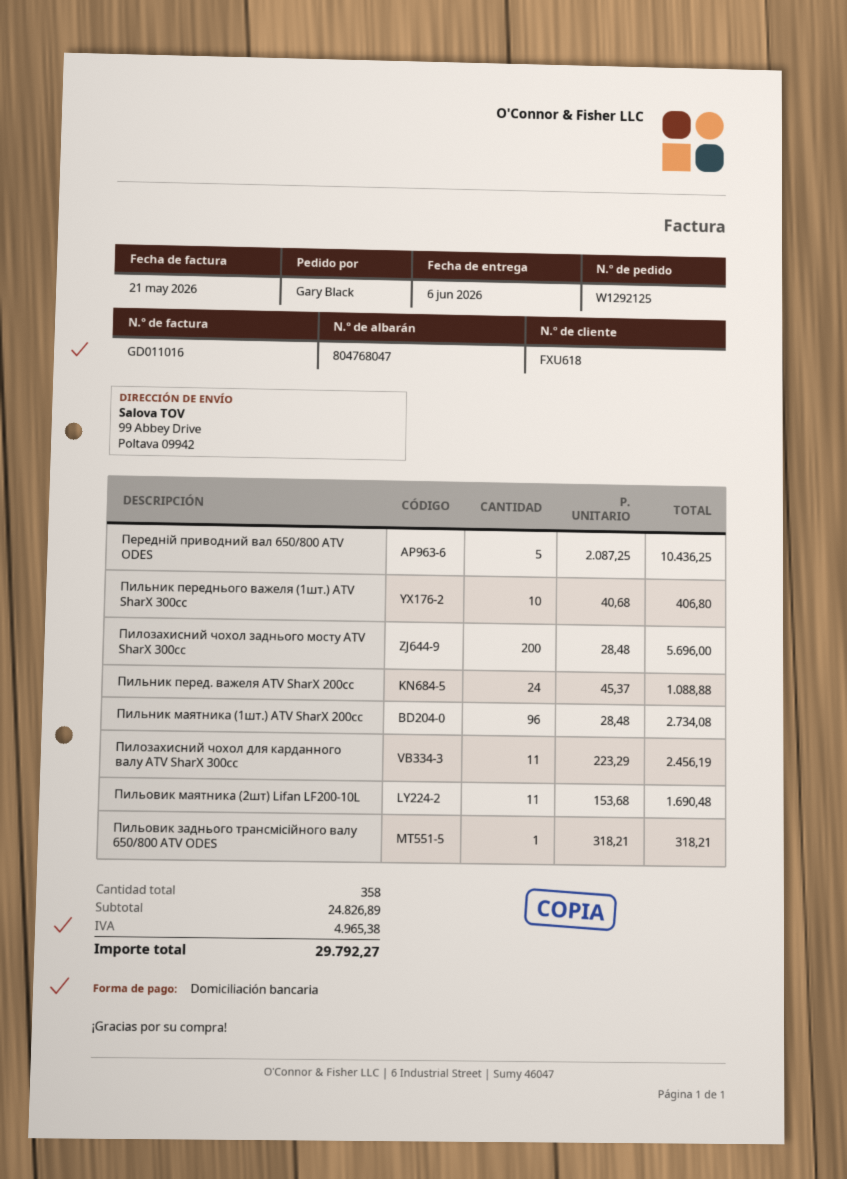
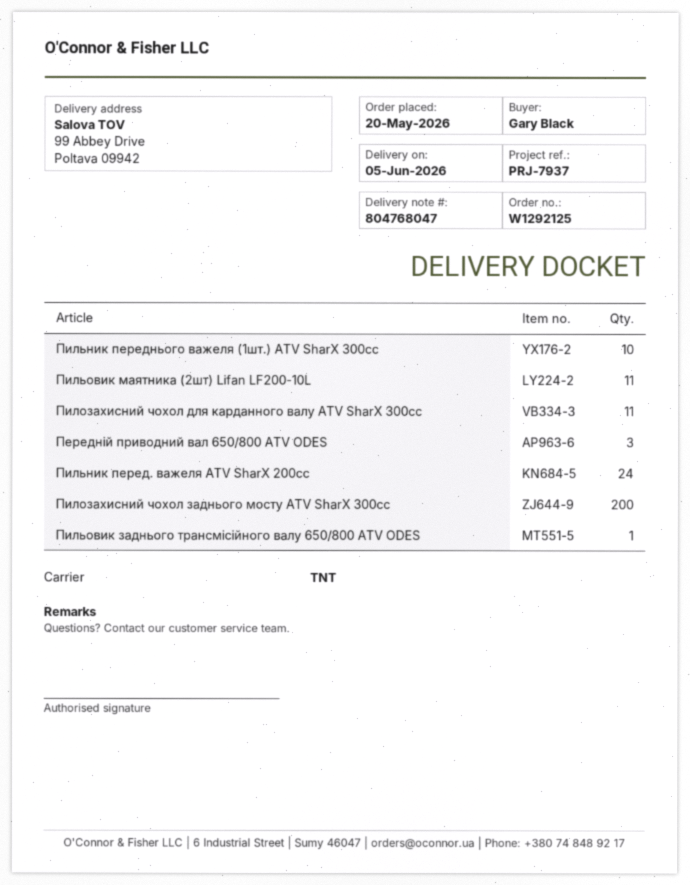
delivery date: 2026-06-06 -> 2026-06-05
Передній приводний вал 650/800 ATV ODES: 5 -> 3
Пильник маятника (1шт.) ATV SharX 200сс: 96 -> none

